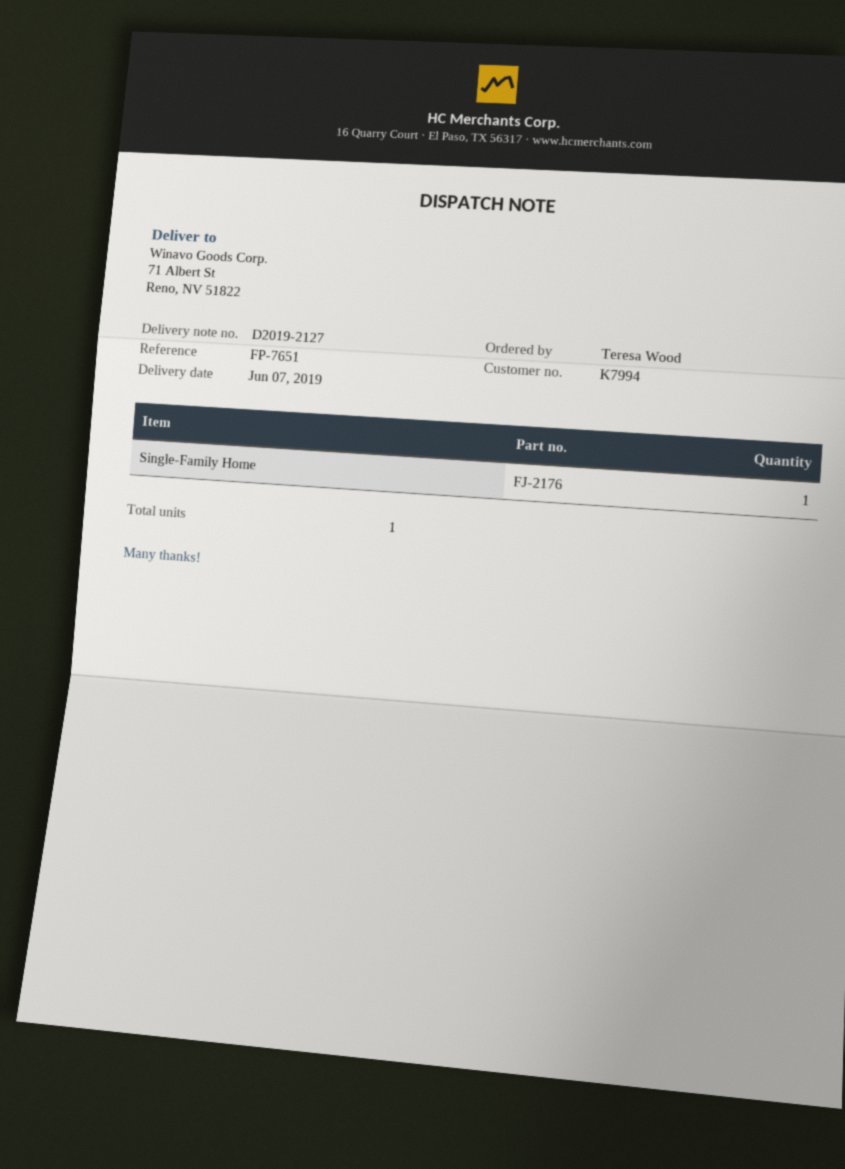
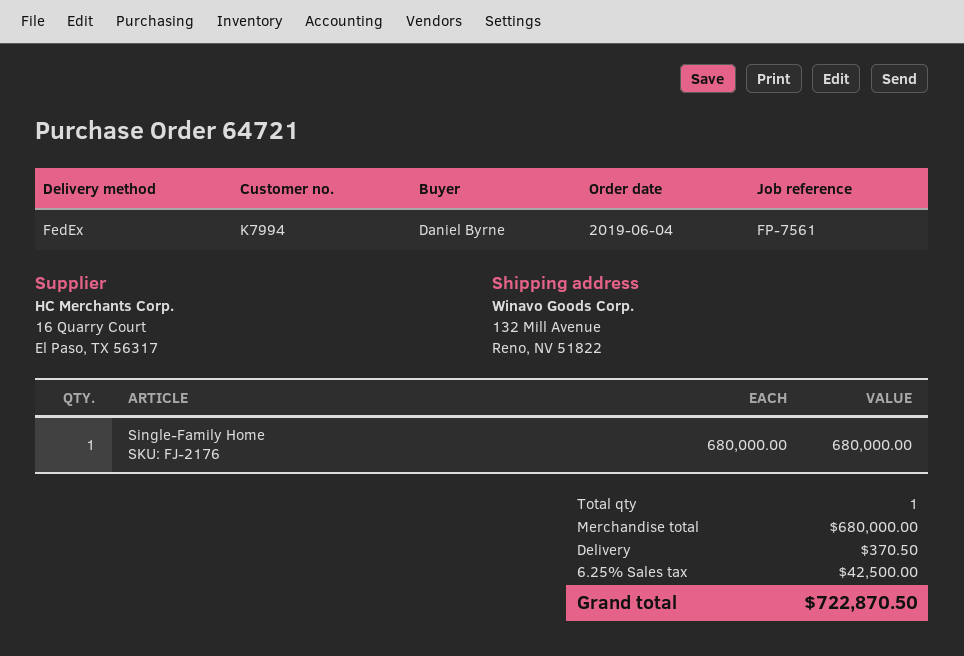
reference: FP-7651 -> FP-7561
ordered by: Teresa Wood -> Daniel Byrne
ship to: 71 Albert St, Reno, NV 51822 -> 132 Mill Avenue, Reno, NV 51822

